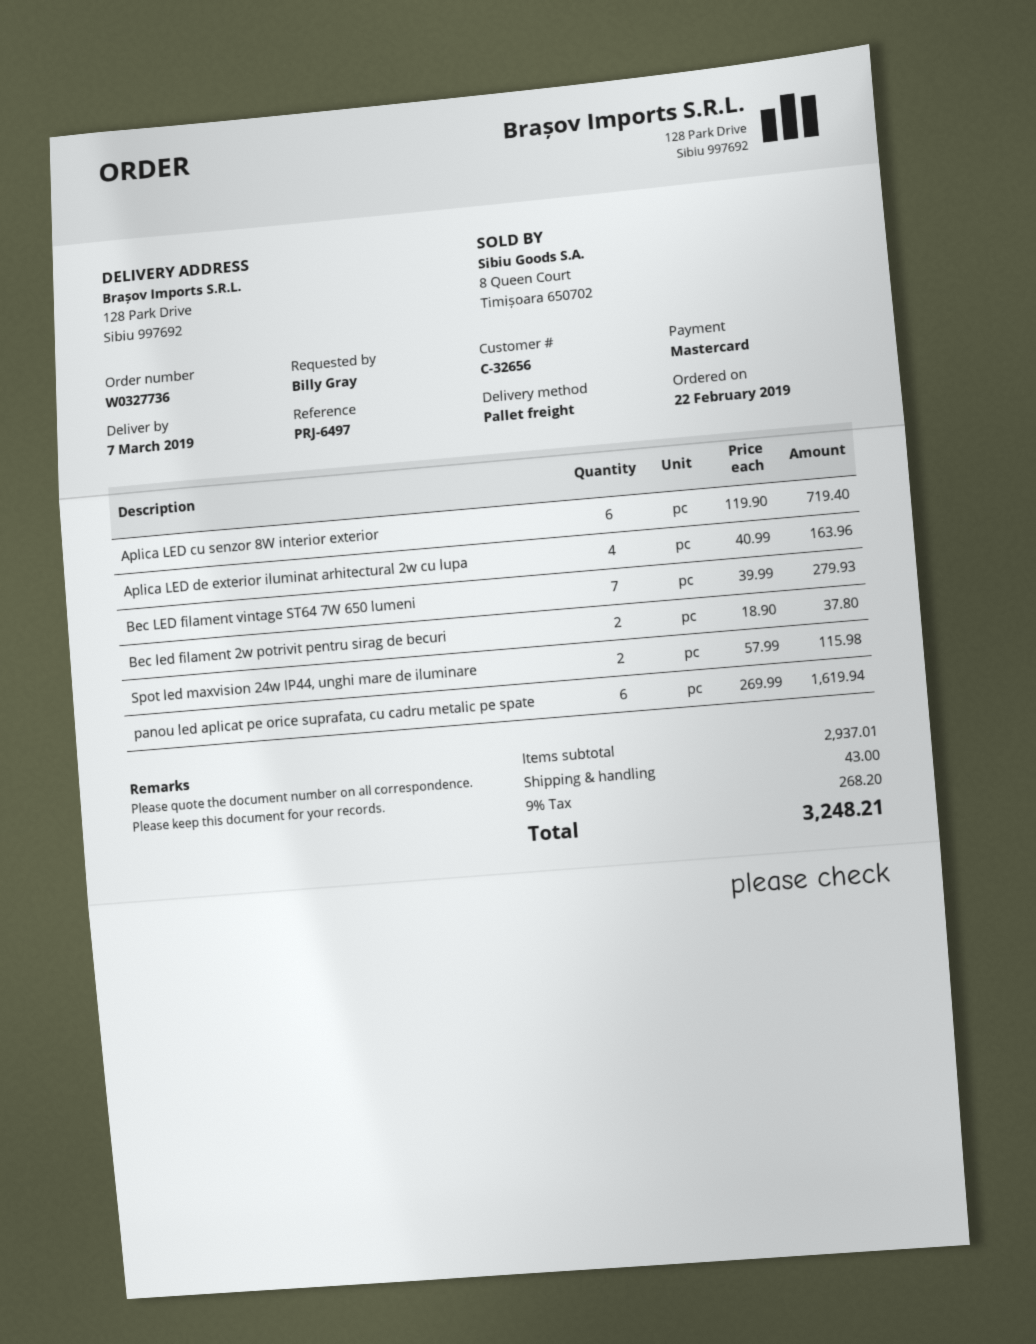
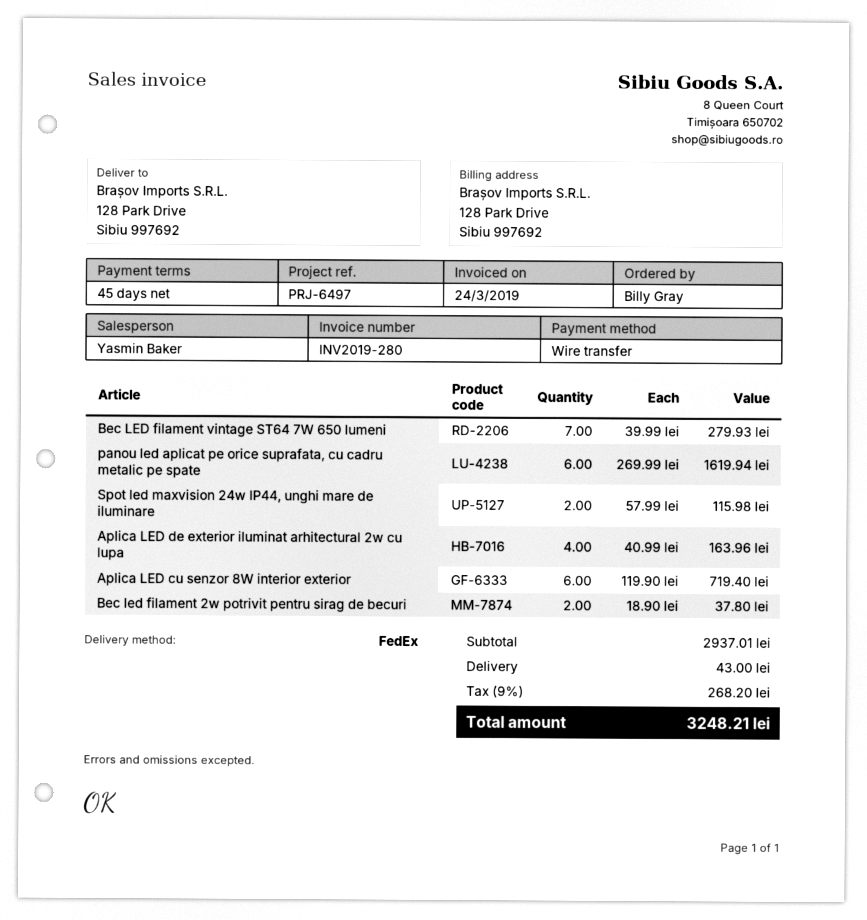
payment method: Mastercard -> bank transfer
shipping method: pallet freight -> FedEx

